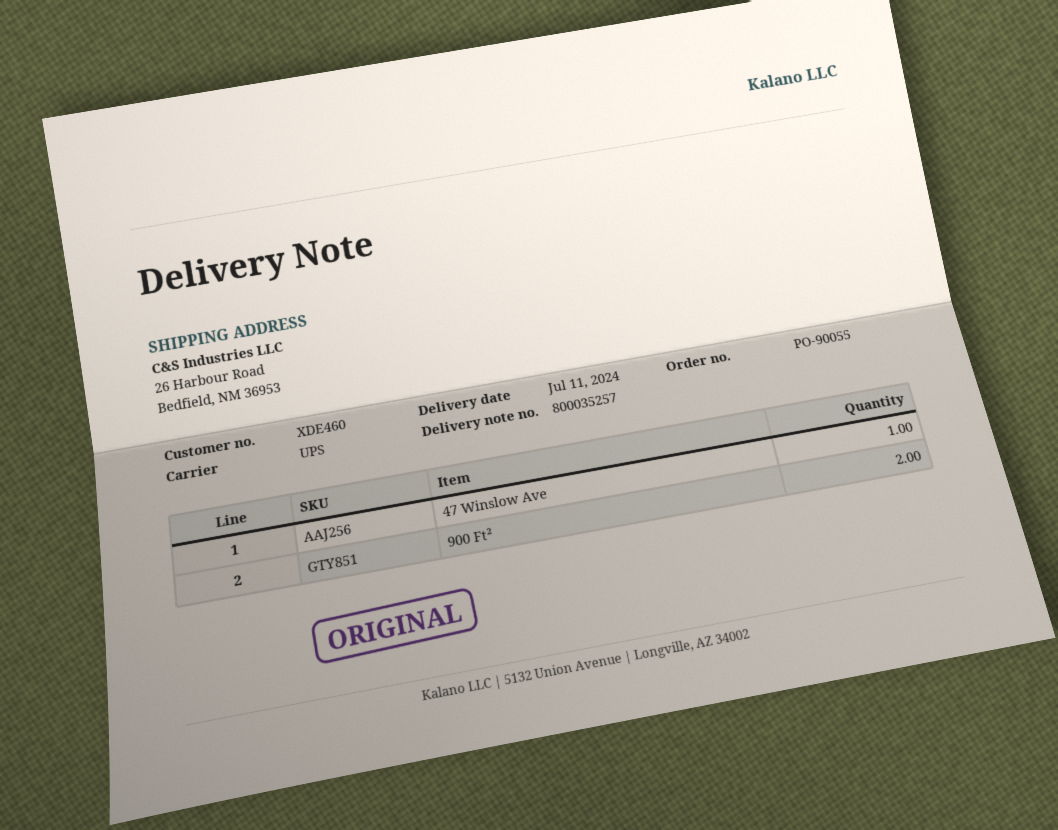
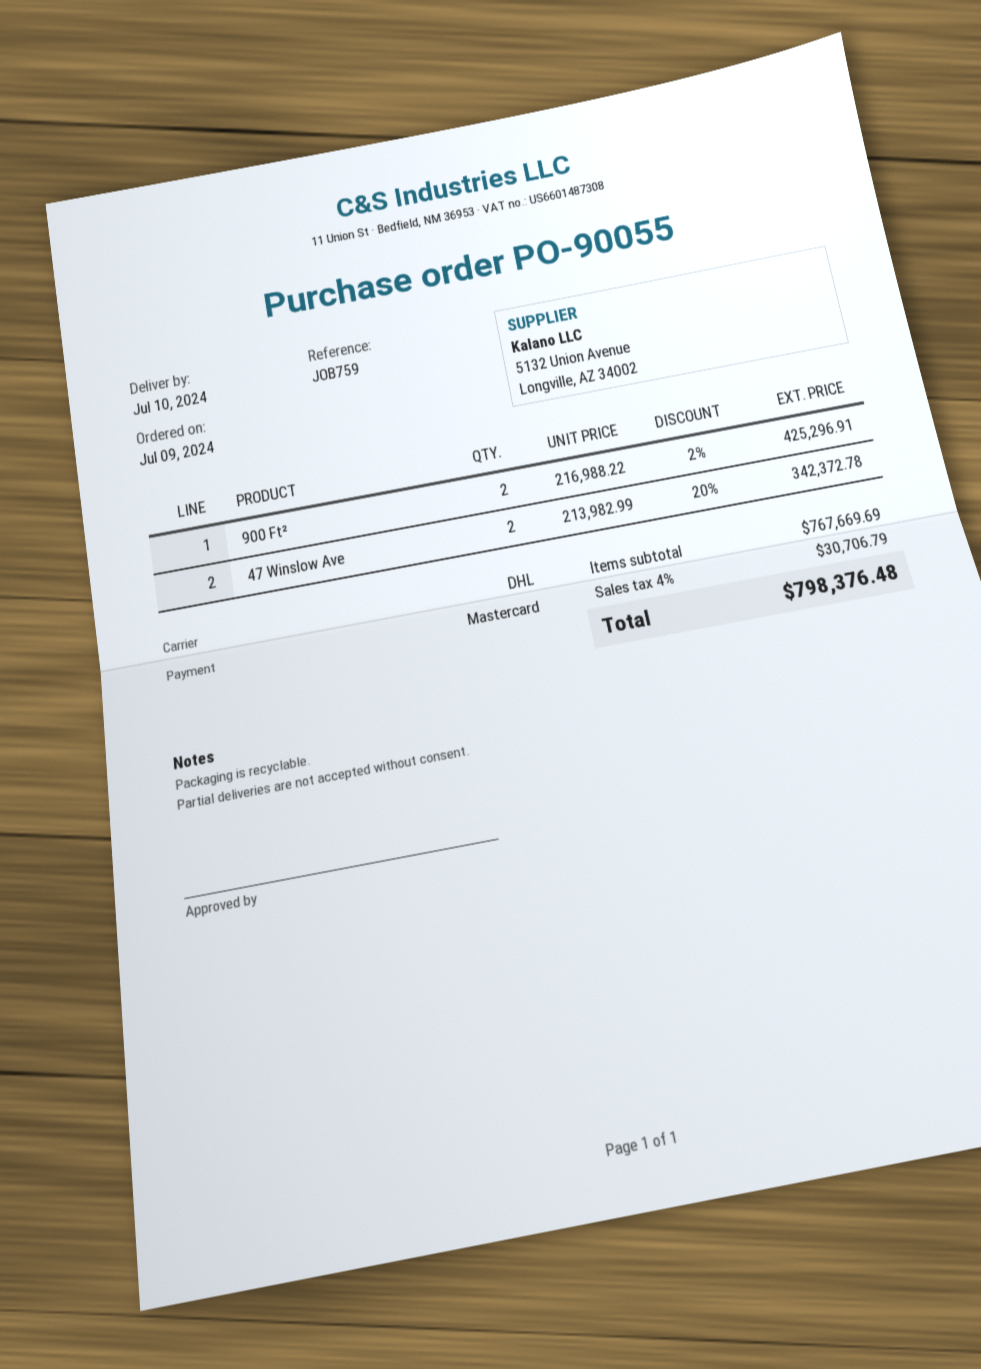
delivery date: 2024-07-11 -> 2024-07-10
shipping method: UPS -> DHL
47 Winslow Ave: 1 -> 2

